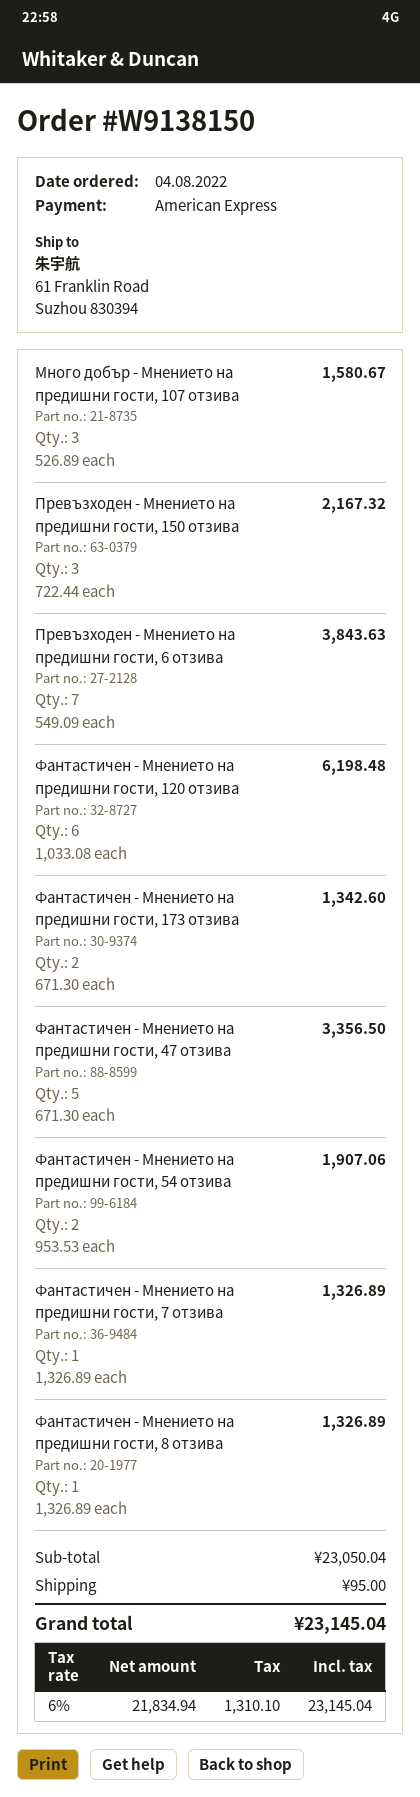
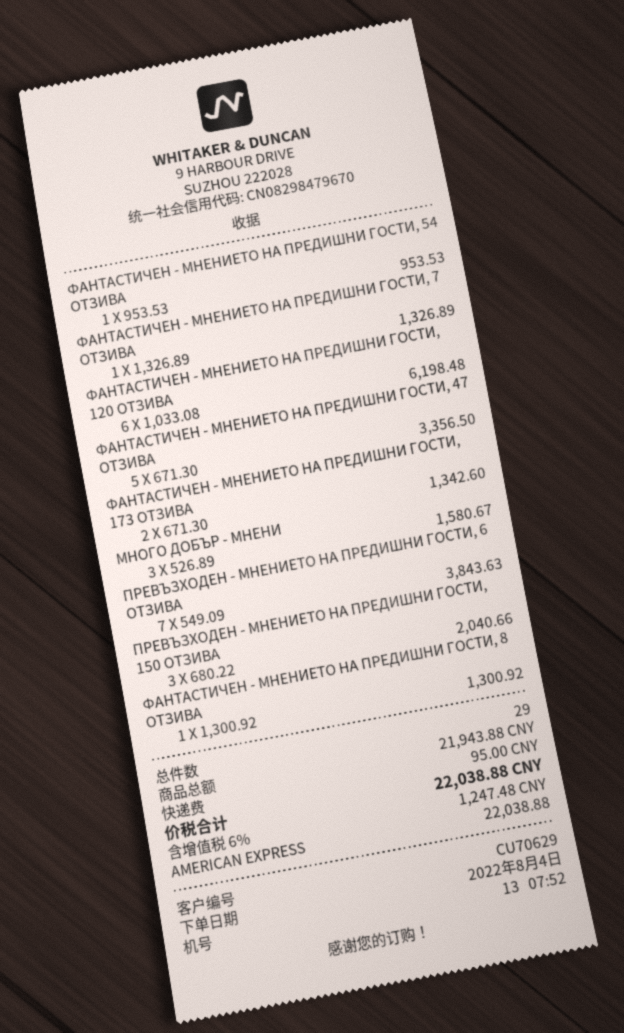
Превъзходен - Мнението на предишни гости, 150 отзива: 3 x 722.44 = 2167.32 -> 3 x 680.22 = 2040.66
Фантастичен - Мнението на предишни гости, 54 отзива: 2 x 953.53 = 1907.06 -> 1 x 953.53 = 953.53
Фантастичен - Мнението на предишни гости, 8 отзива: 1 x 1326.89 = 1326.89 -> 1 x 1300.92 = 1300.92
subtotal: 23050.04 -> 21943.88
tax: 6% = 1310.10 -> 6% = 1247.48
total: 23145.04 -> 22038.88

